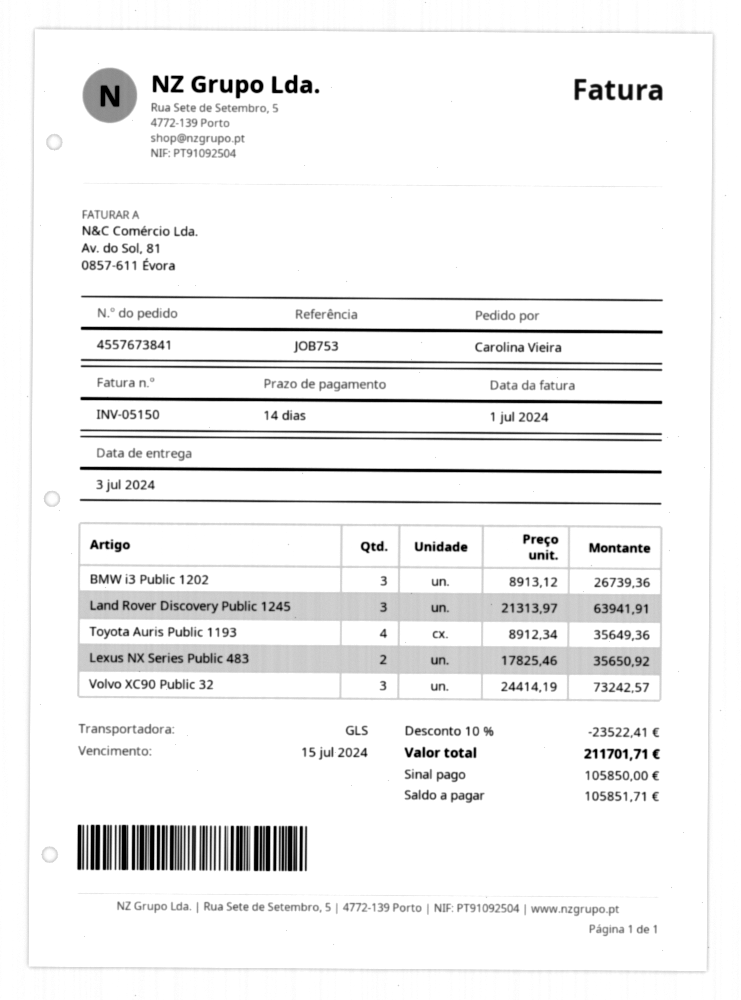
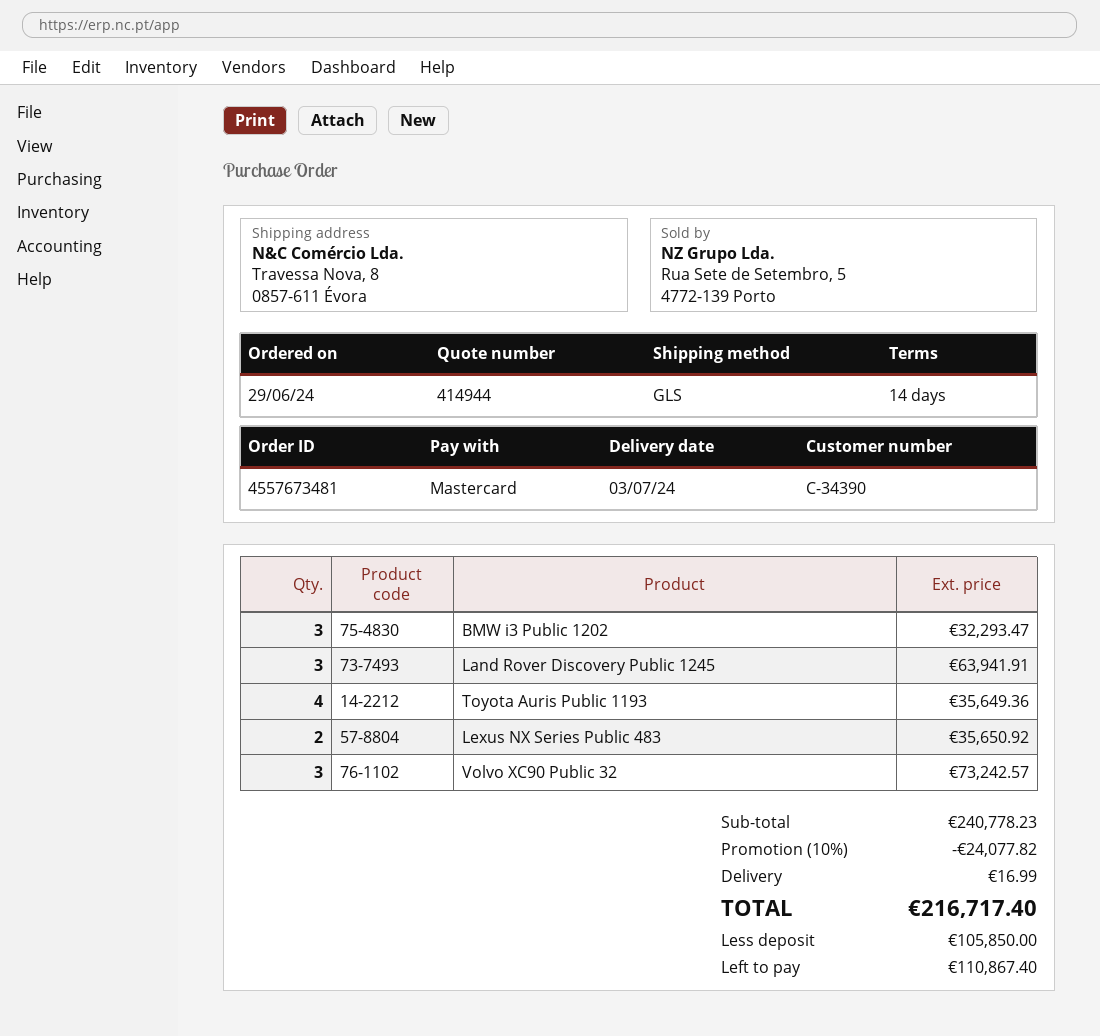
order number: 4557673841 -> 4557673481
BMW i3 Public 1202: 3 for 26739.36 -> 3 for 32293.47
discount: 10% = 23522.41 -> 10% = 24077.82
shipping: none -> 16.99
total: 211701.71 -> 216717.40
balance: 105851.71 -> 110867.40

